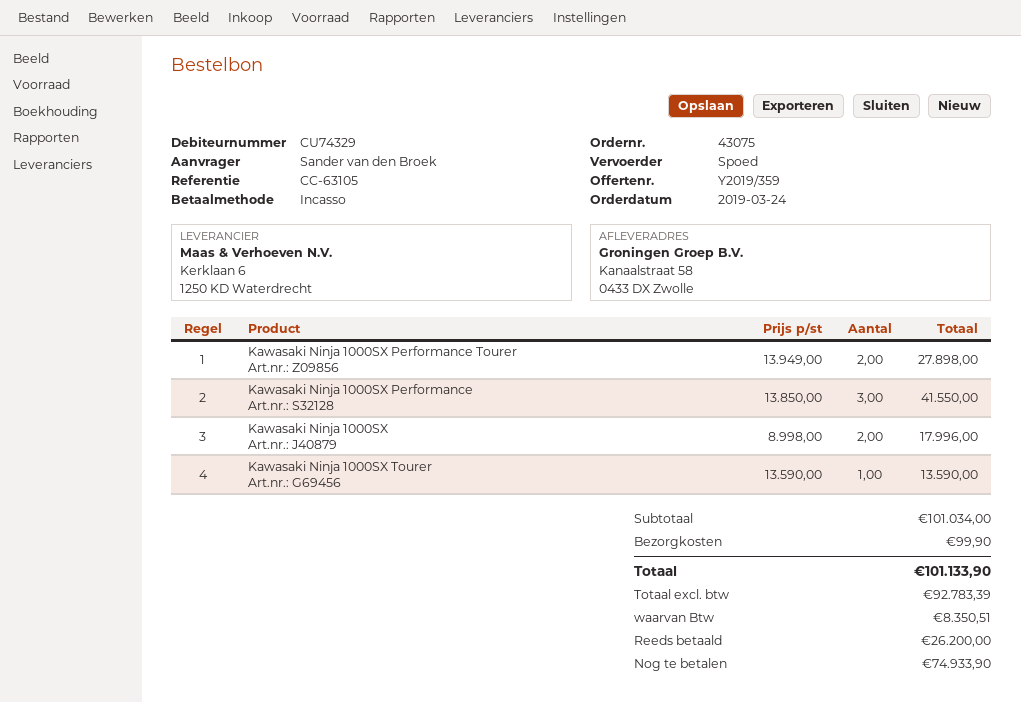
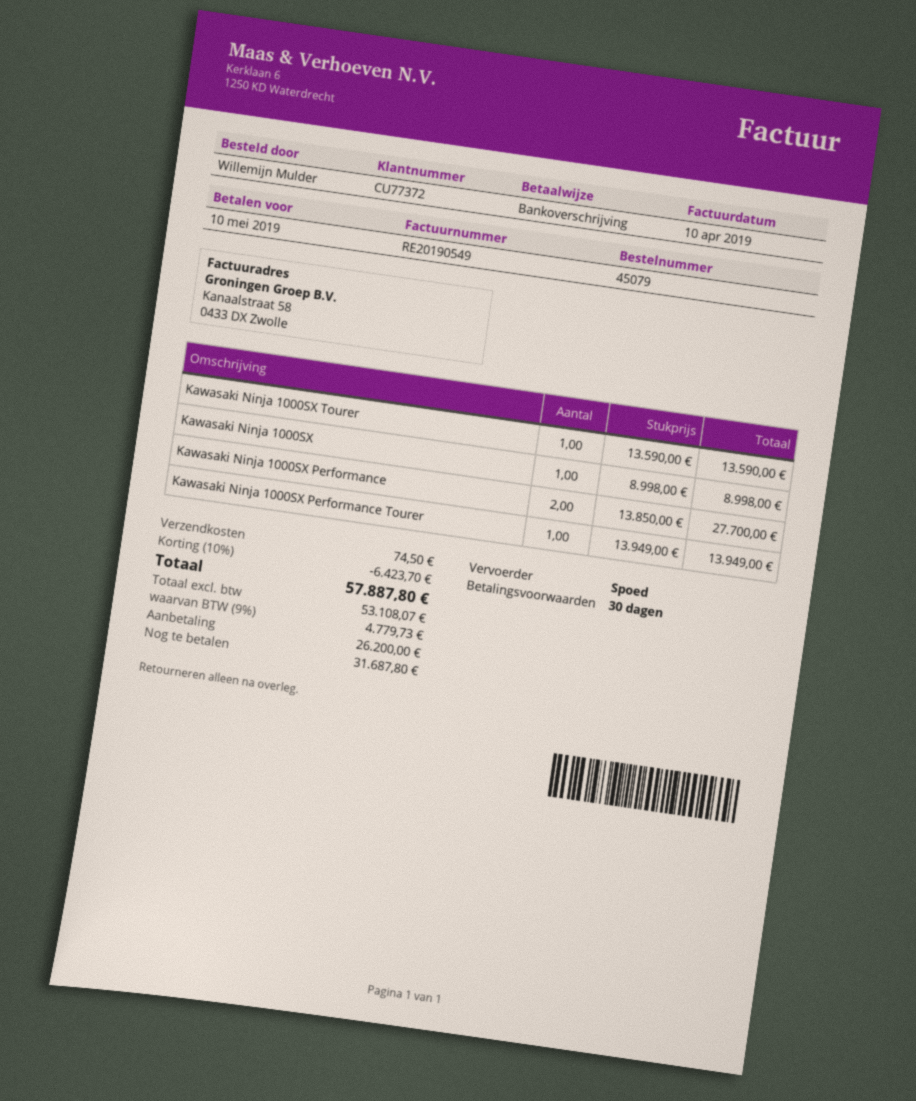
order number: 43075 -> 45079
customer number: CU74329 -> CU77372
ordered by: Sander van den Broek -> Willemijn Mulder
payment method: direct debit -> bank transfer
Kawasaki Ninja 1000SX Performance Tourer: 2 x 13949.00 = 27898.00 -> 1 x 13949.00 = 13949.00
Kawasaki Ninja 1000SX Performance: 3 x 13850.00 = 41550.00 -> 2 x 13850.00 = 27700.00
Kawasaki Ninja 1000SX: 2 x 8998.00 = 17996.00 -> 1 x 8998.00 = 8998.00
discount: none -> 10% = 6423.70
shipping: 99.90 -> 74.50
net: 92783.39 -> 53108.07
tax: 8350.51 -> 4779.73
total: 101133.90 -> 57887.80
balance: 74933.90 -> 31687.80

